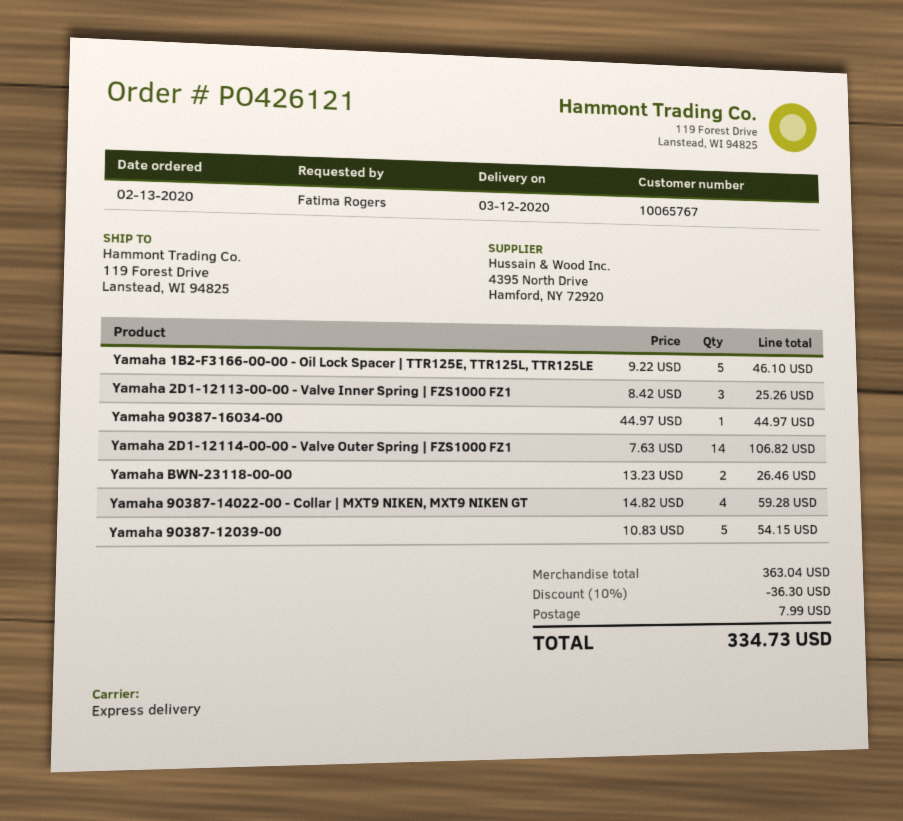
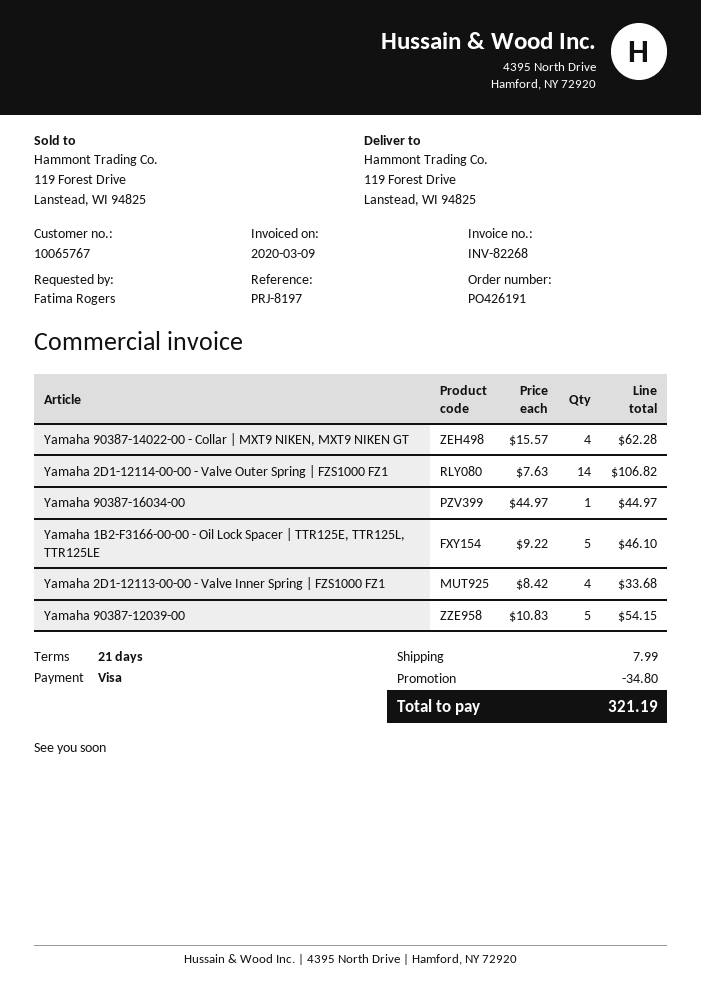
order number: PO426121 -> PO426191
Yamaha 2D1-12113-00-00 - Valve Inner Spring | FZS1000 FZ1: 3 x 8.42 = 25.26 -> 4 x 8.42 = 33.68
Yamaha BWN-23118-00-00: 2 x 13.23 = 26.46 -> none
Yamaha 90387-14022-00 - Collar | MXT9 NIKEN, MXT9 NIKEN GT: 4 x 14.82 = 59.28 -> 4 x 15.57 = 62.28
discount: 36.30 -> 34.80
total: 334.73 -> 321.19

